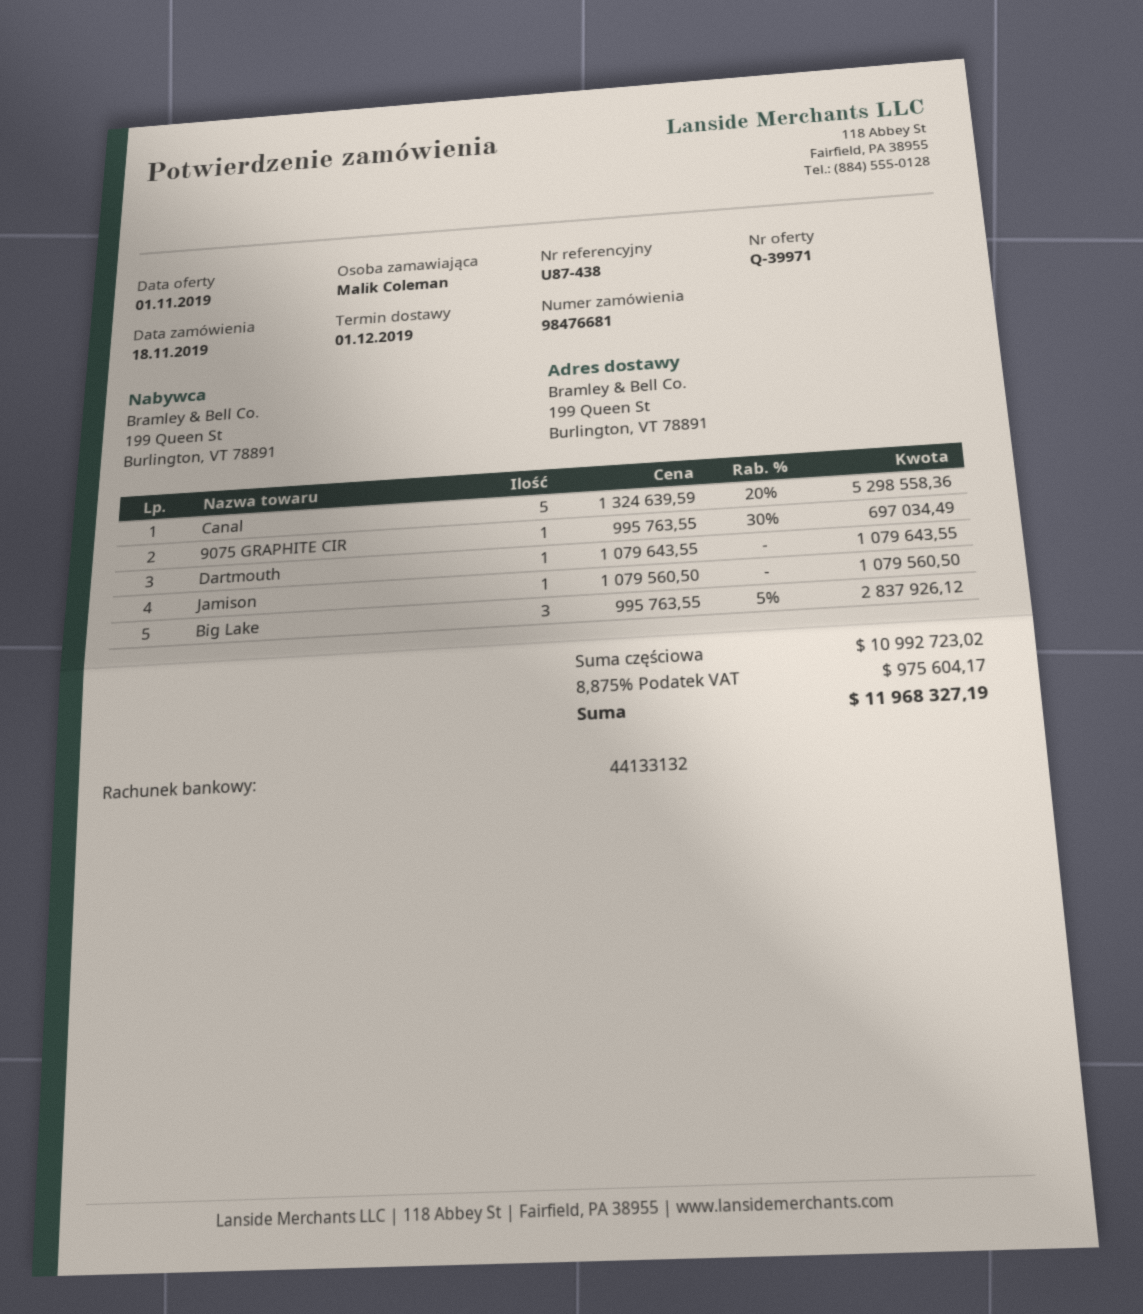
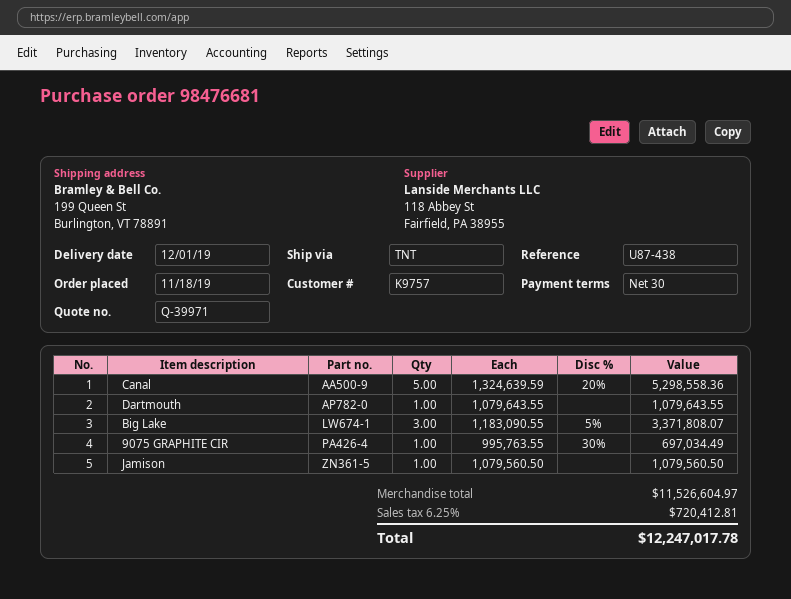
Big Lake: 3 x 995763.55 - 5% = 2837926.12 -> 3 x 1183090.55 - 5% = 3371808.07
subtotal: 10992723.02 -> 11526604.97
tax: 8.875% = 975604.17 -> 6.25% = 720412.81
total: 11968327.19 -> 12247017.78

